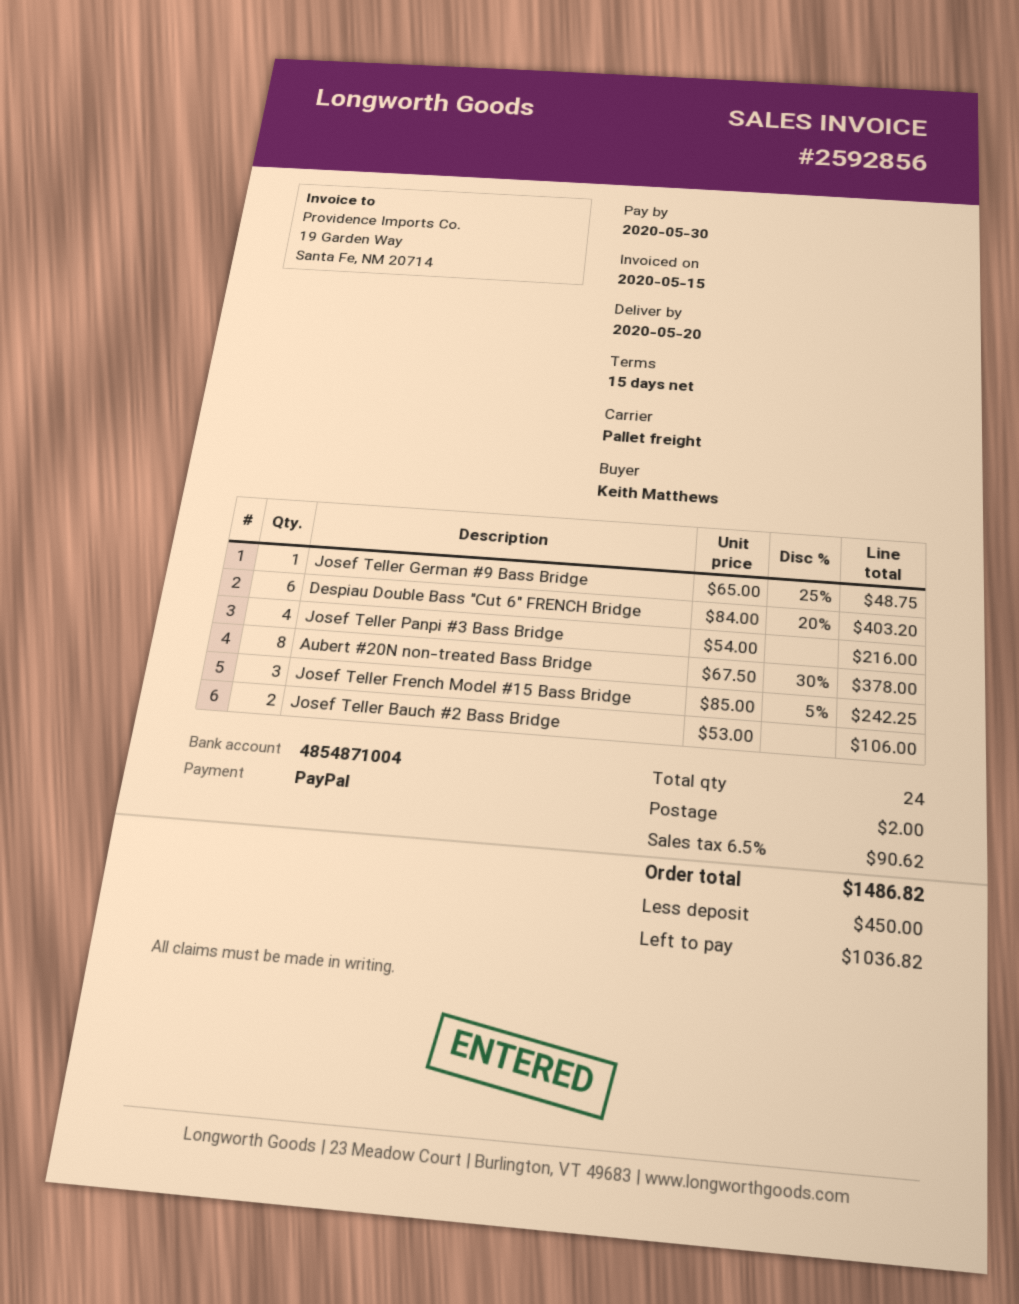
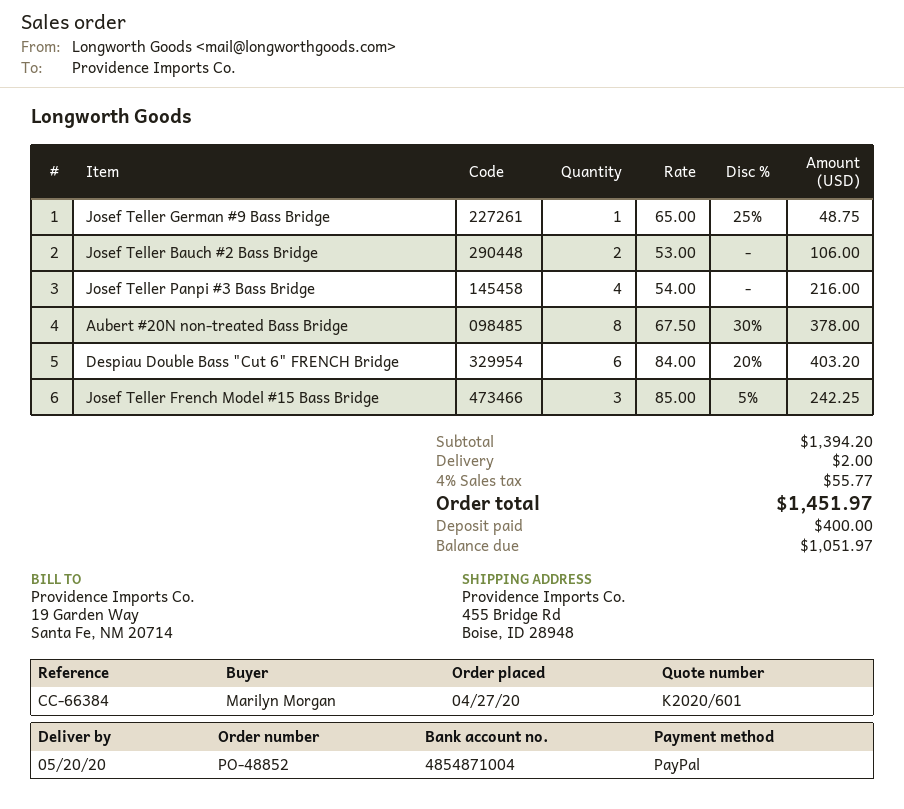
ordered by: Keith Matthews -> Marilyn Morgan
tax: 6.5% = 90.62 -> 4% = 55.77
total: 1486.82 -> 1451.97
deposit: 450.00 -> 400.00
balance: 1036.82 -> 1051.97

